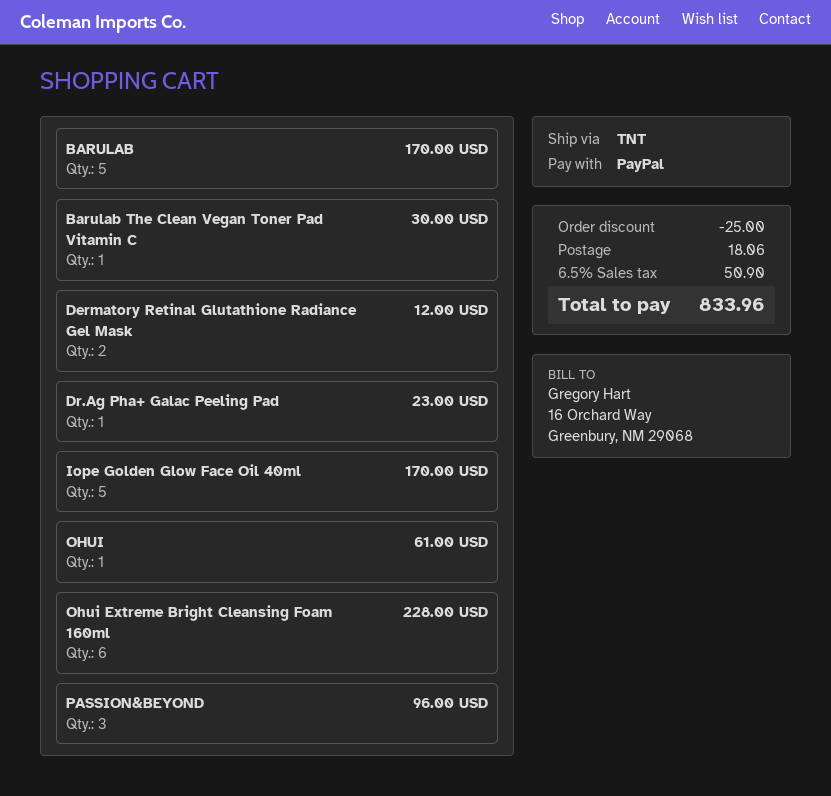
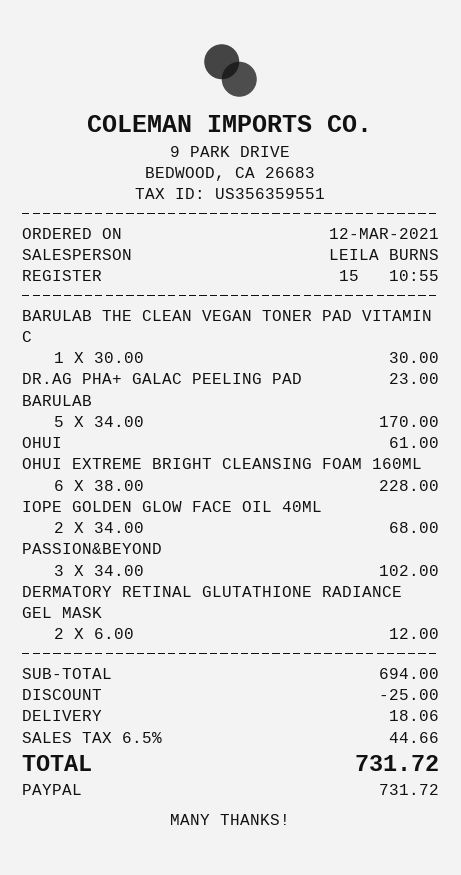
Iope Golden Glow Face Oil 40ml: 5 for 170.00 -> 2 for 68.00
PASSION&BEYOND: 3 for 96.00 -> 3 for 102.00
tax: 6.5% = 50.90 -> 6.5% = 44.66
total: 833.96 -> 731.72

